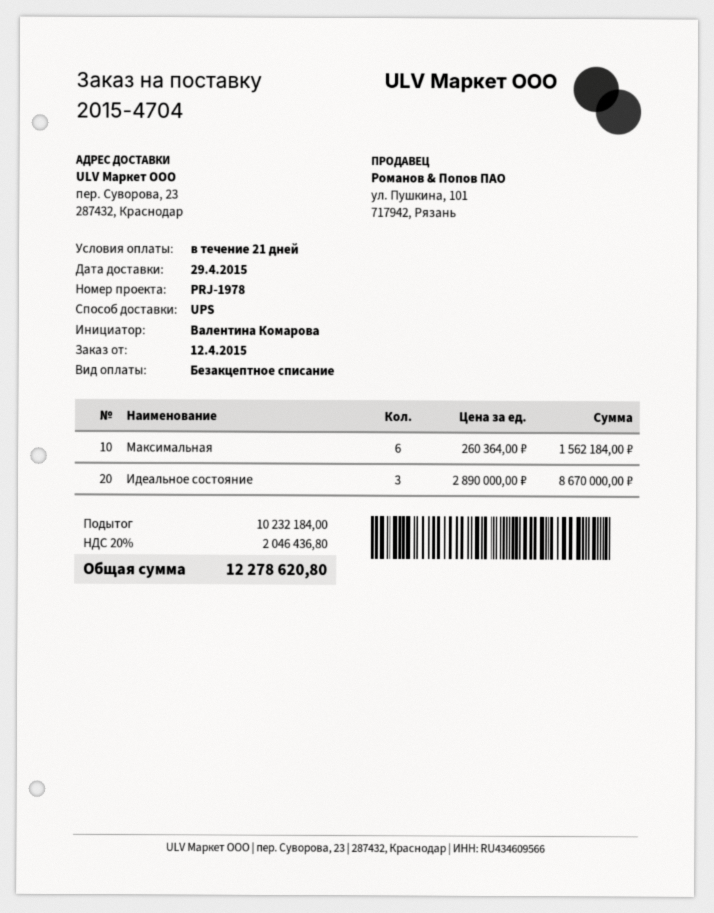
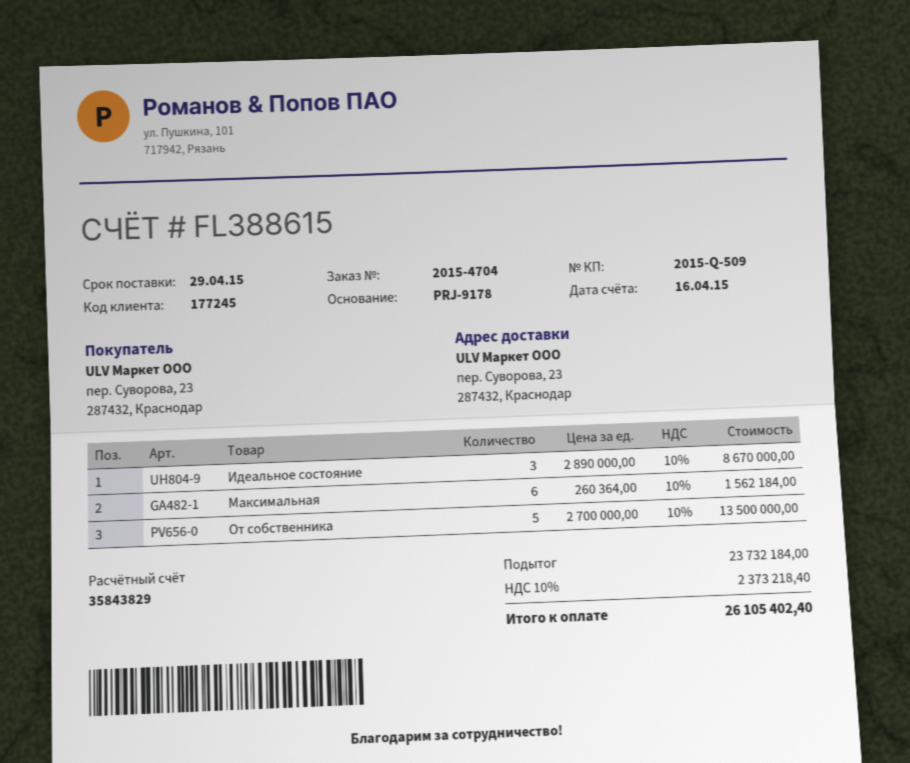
reference: PRJ-1978 -> PRJ-9178
От собственника: none -> 5 x 2700000.00 = 13500000.00
subtotal: 10232184.00 -> 23732184.00
tax: 20% = 2046436.80 -> 10% = 2373218.40
total: 12278620.80 -> 26105402.40

